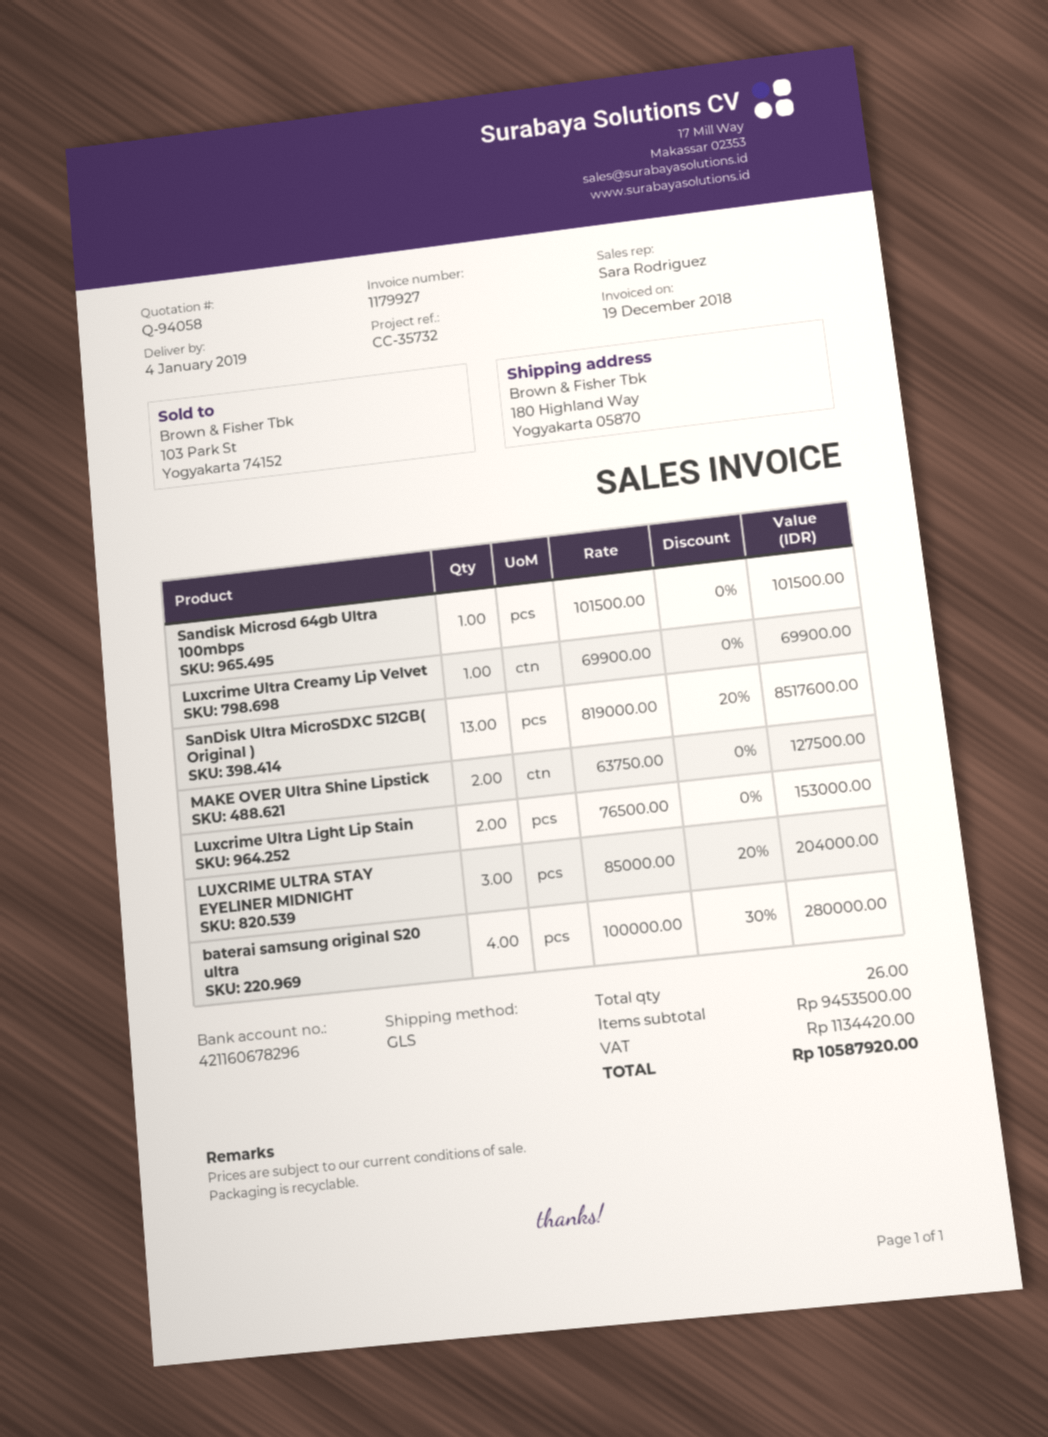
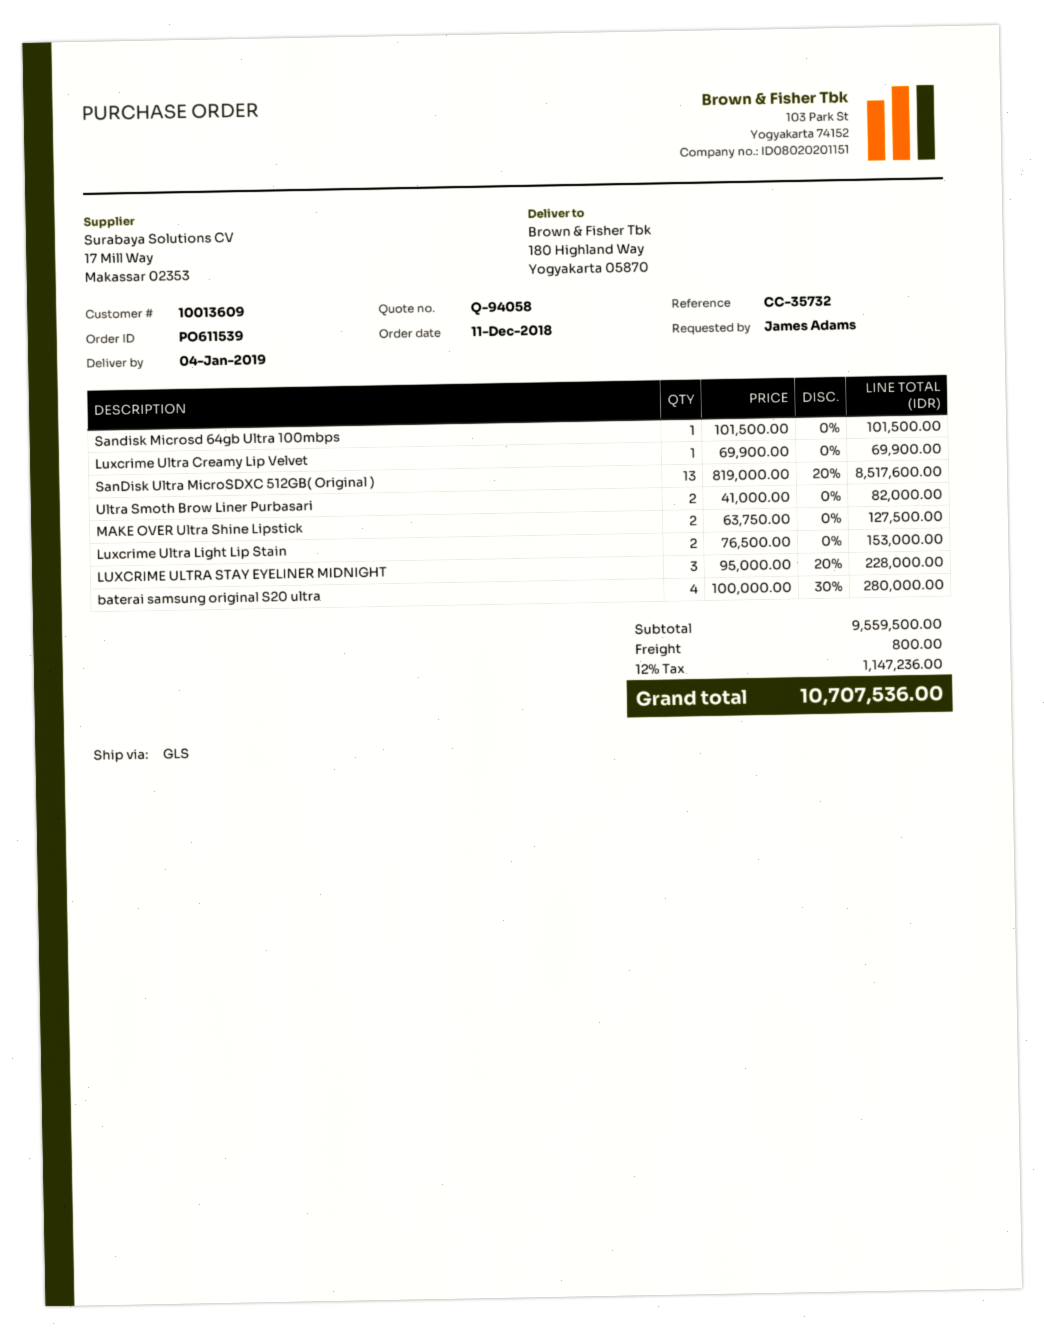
LUXCRIME ULTRA STAY EYELINER MIDNIGHT: 3 x 85000.00 - 20% = 204000.00 -> 3 x 95000.00 - 20% = 228000.00
Ultra Smoth Brow Liner Purbasari: none -> 2 x 41000.00 = 82000.00
subtotal: 9453500.00 -> 9559500.00
shipping: none -> 800.00
tax: 1134420.00 -> 1147236.00
total: 10587920.00 -> 10707536.00

